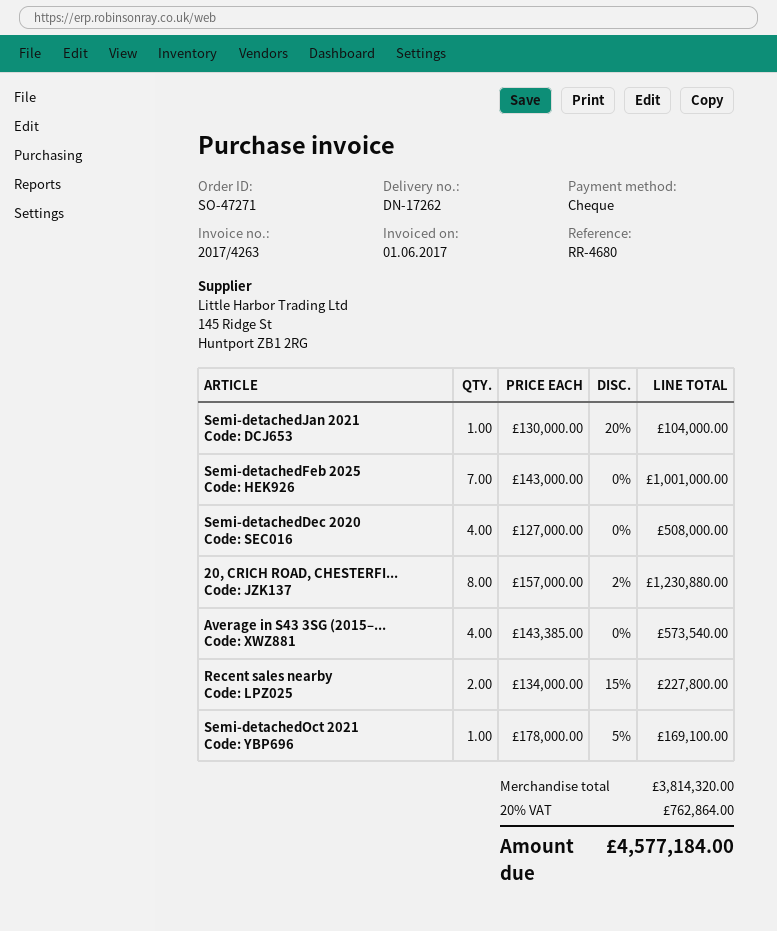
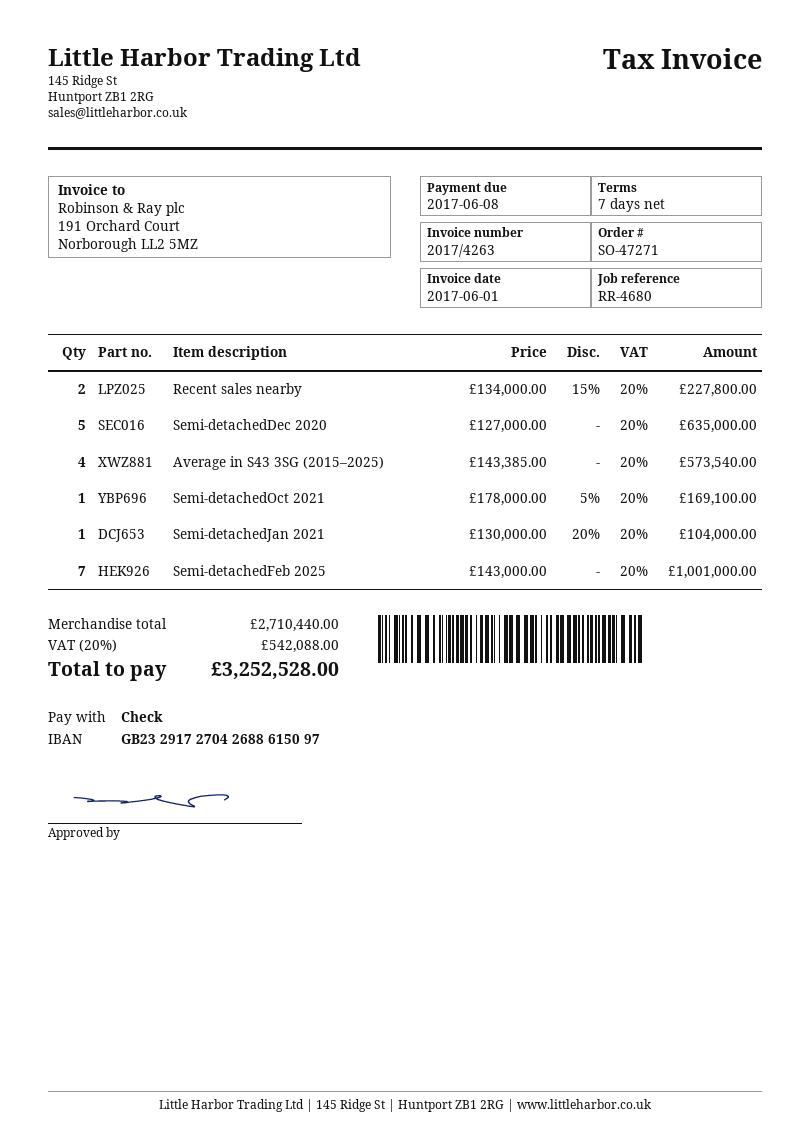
Semi-detachedDec 2020: 4 x 127000.00 = 508000.00 -> 5 x 127000.00 = 635000.00
20, CRICH ROAD, CHESTERFI...: 8 x 157000.00 - 2% = 1230880.00 -> none
subtotal: 3814320.00 -> 2710440.00
tax: 20% = 762864.00 -> 20% = 542088.00
total: 4577184.00 -> 3252528.00

